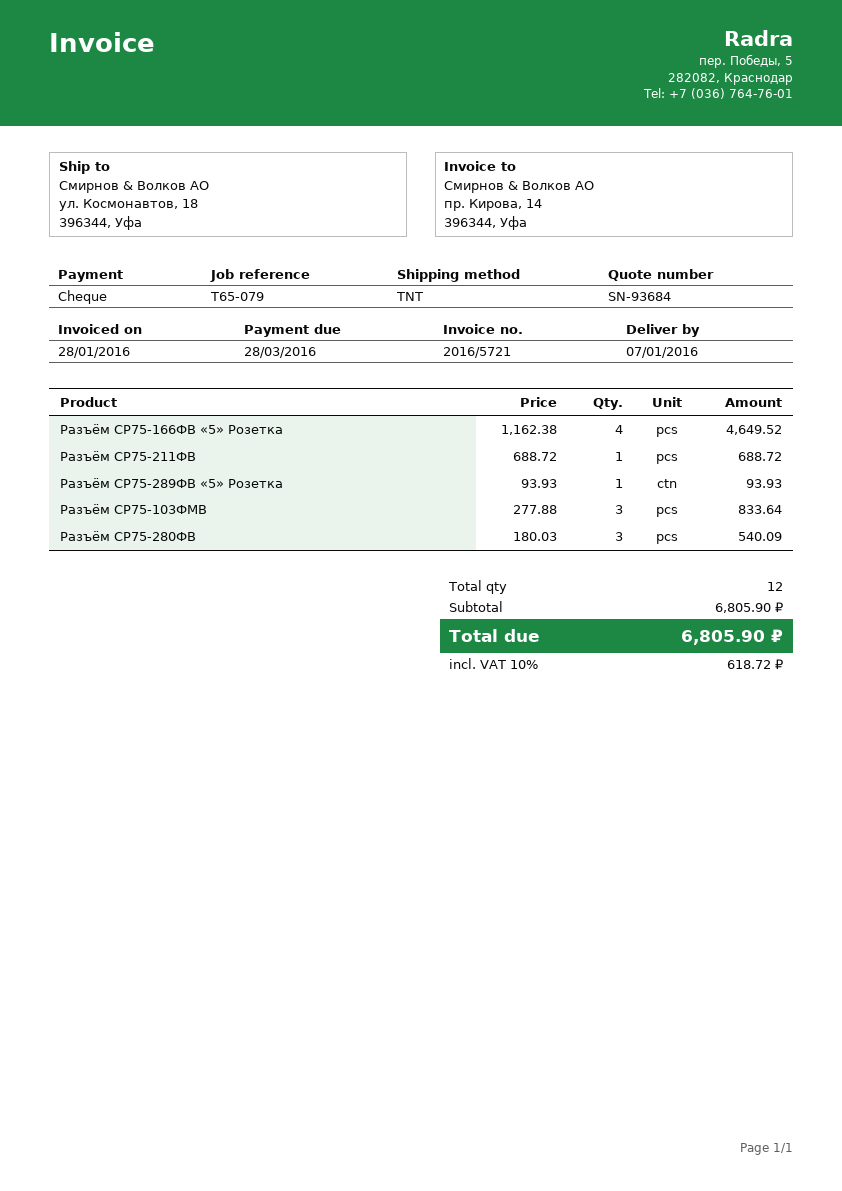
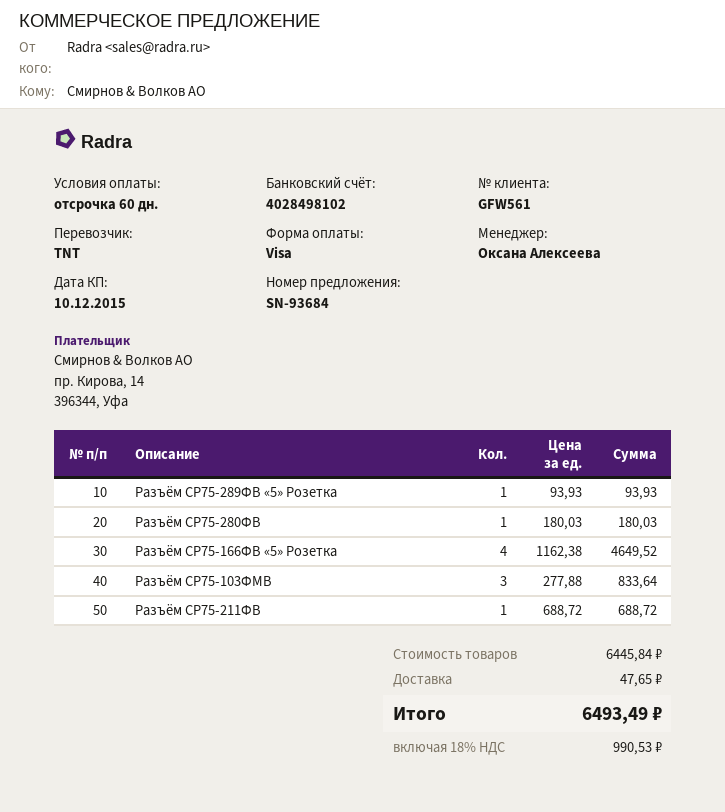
payment method: cheque -> Visa
Разъём СР75-280ФВ: 3 x 180.03 = 540.09 -> 1 x 180.03 = 180.03
subtotal: 6805.90 -> 6445.84
shipping: none -> 47.65
tax: 10% = 618.72 -> 18% = 990.53
total: 6805.90 -> 6493.49

